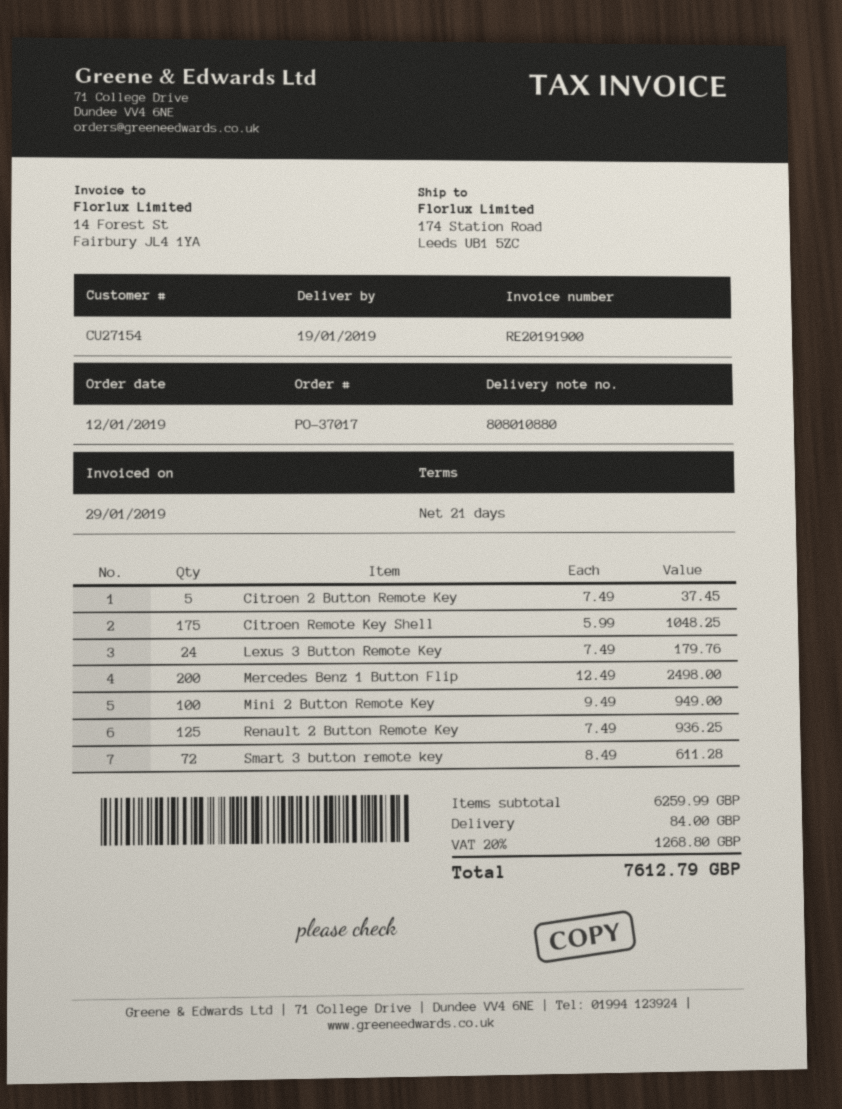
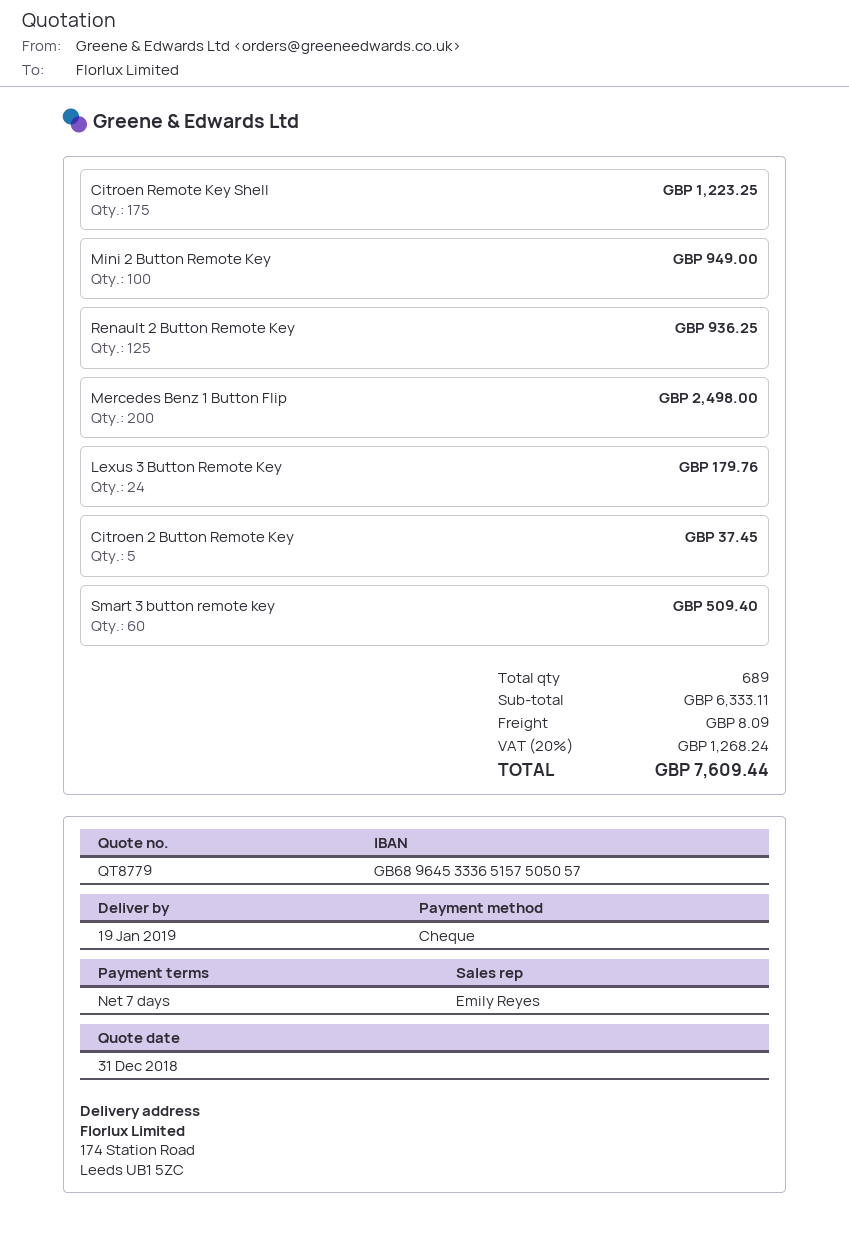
payment terms: 21 days -> 7 days
Citroen Remote Key Shell: 175 for 1048.25 -> 175 for 1223.25
Smart 3 button remote key: 72 for 611.28 -> 60 for 509.40
subtotal: 6259.99 -> 6333.11
shipping: 84.00 -> 8.09
tax: 20% = 1268.80 -> 20% = 1268.24
total: 7612.79 -> 7609.44

